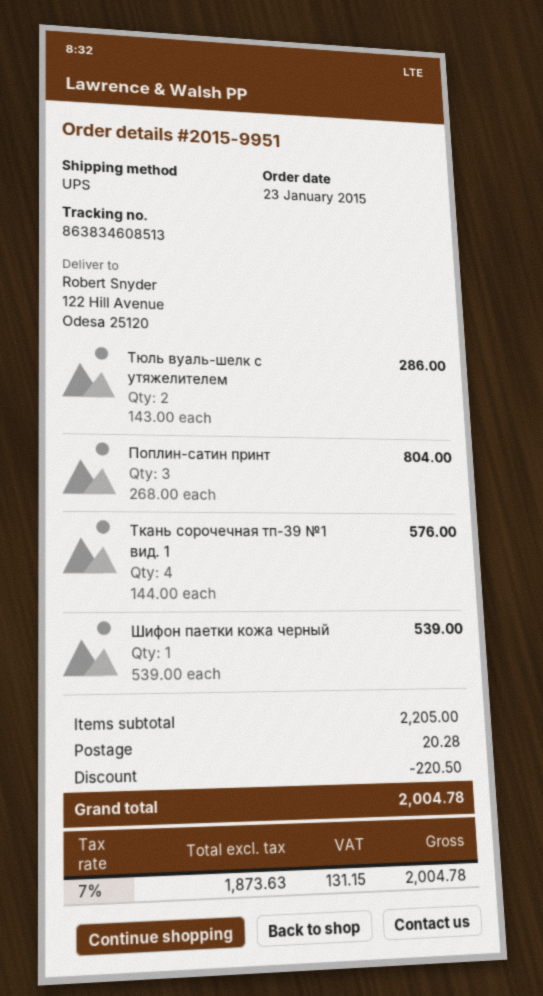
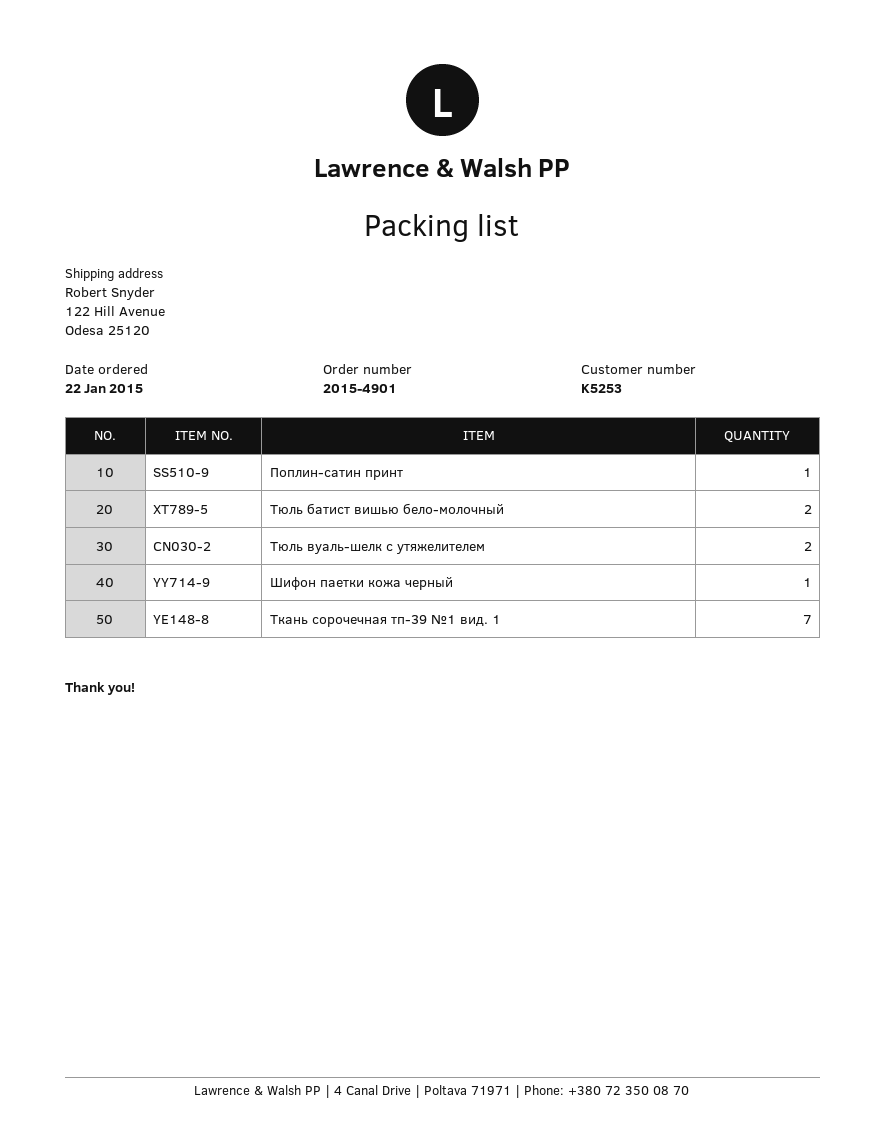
order number: 2015-9951 -> 2015-4901
order date: 2015-01-23 -> 2015-01-22
Поплин-сатин принт: 3 -> 1
Ткань сорочечная тп-39 №1 вид. 1: 4 -> 7
Тюль батист вишью бело-молочный: none -> 2

